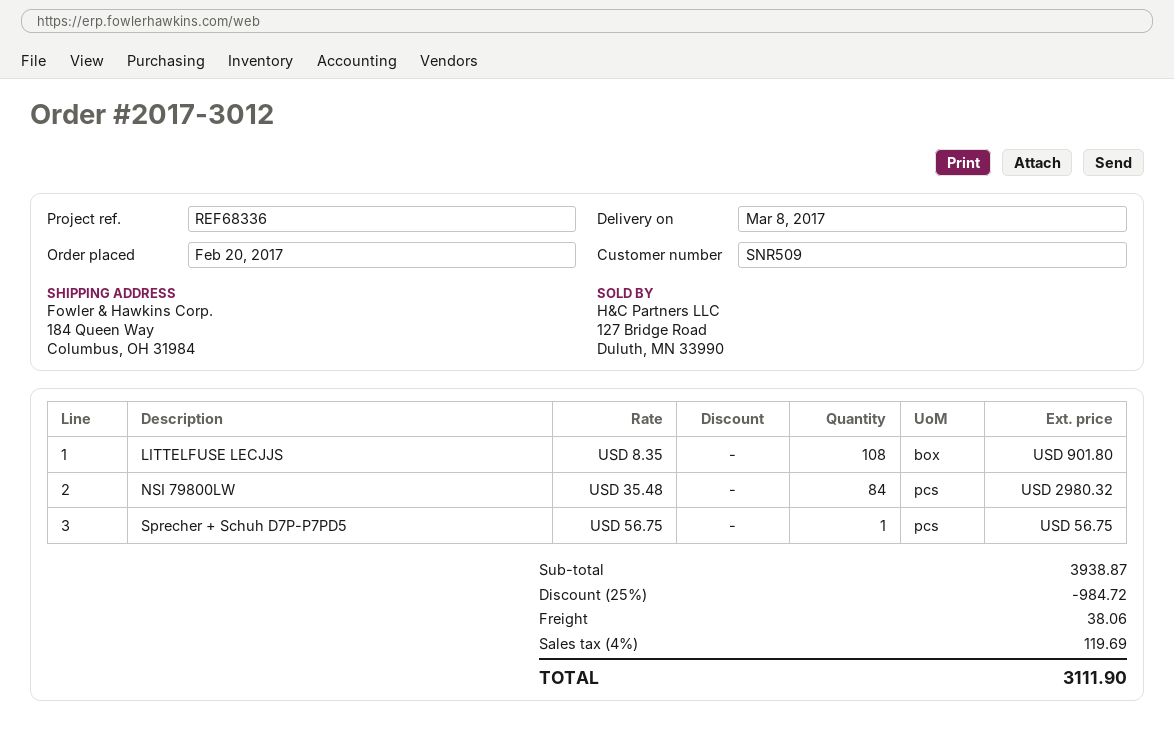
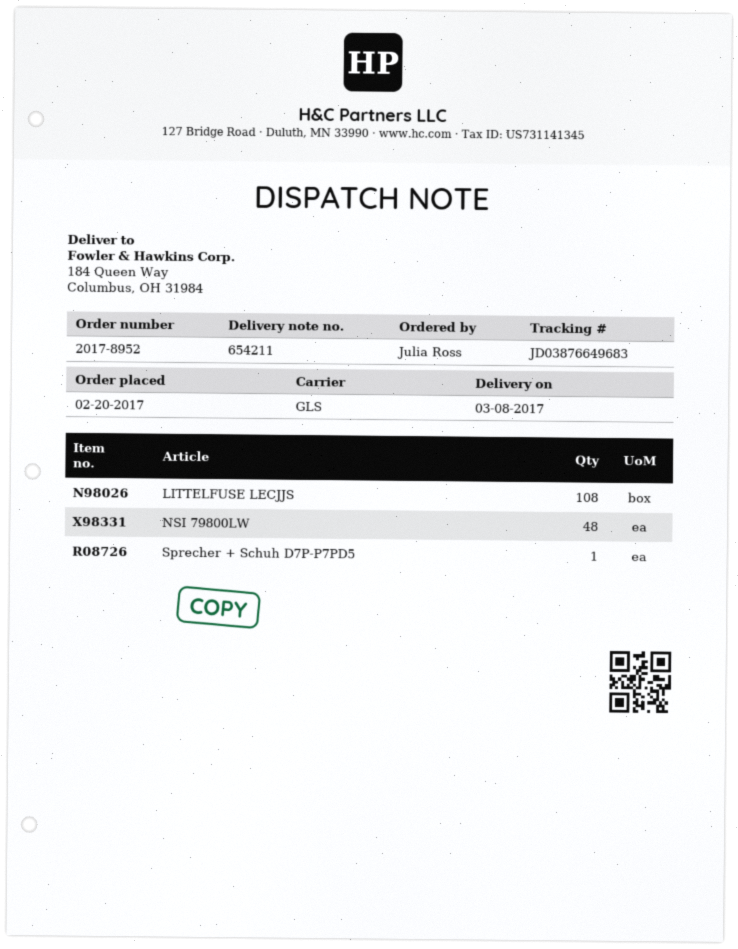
order number: 2017-3012 -> 2017-8952
NSI 79800LW: 84 -> 48

